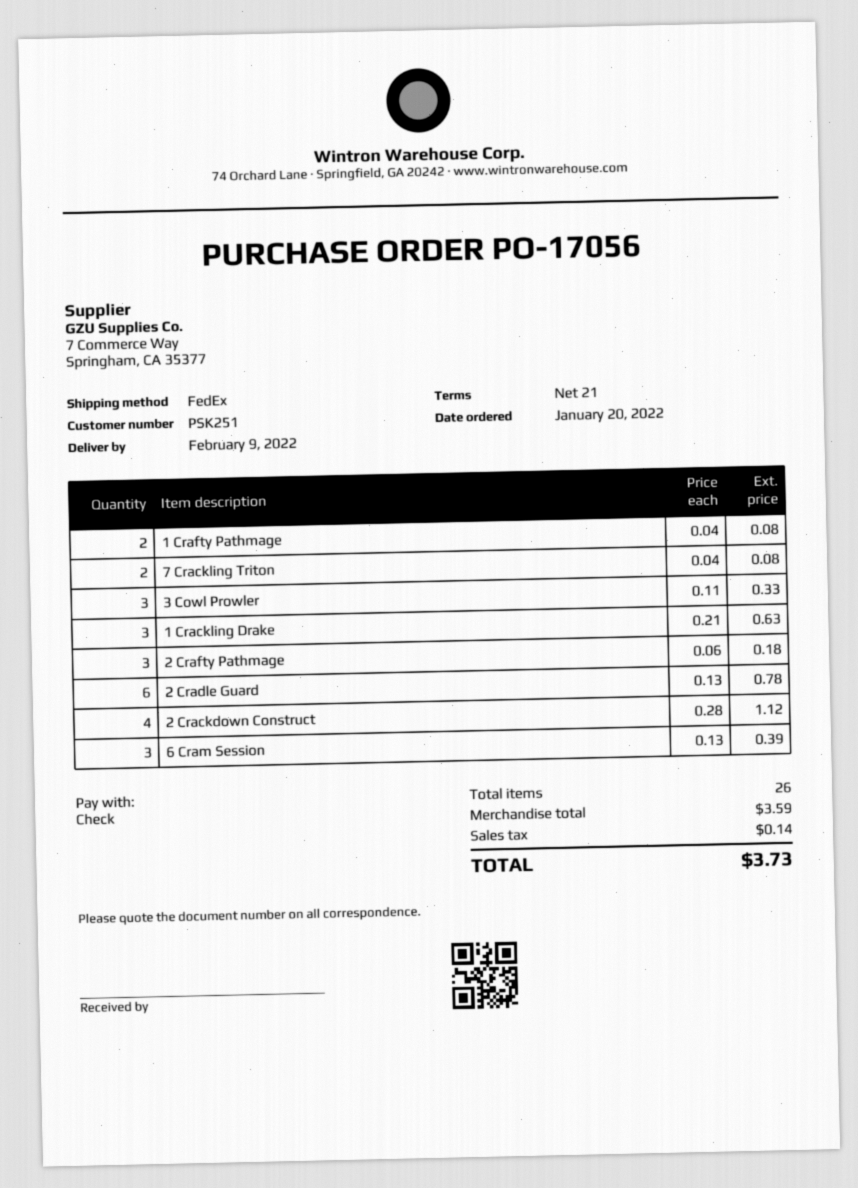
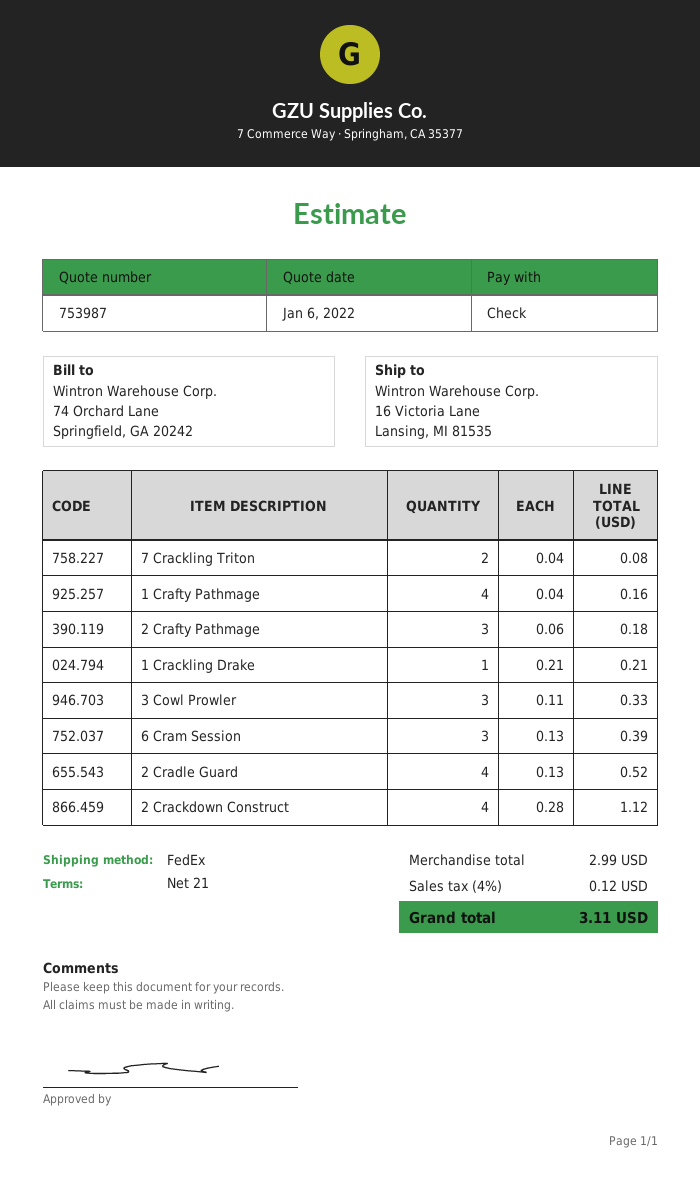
1 Crafty Pathmage: 2 x 0.04 = 0.08 -> 4 x 0.04 = 0.16
1 Crackling Drake: 3 x 0.21 = 0.63 -> 1 x 0.21 = 0.21
2 Cradle Guard: 6 x 0.13 = 0.78 -> 4 x 0.13 = 0.52
subtotal: 3.59 -> 2.99
tax: 0.14 -> 0.12
total: 3.73 -> 3.11

